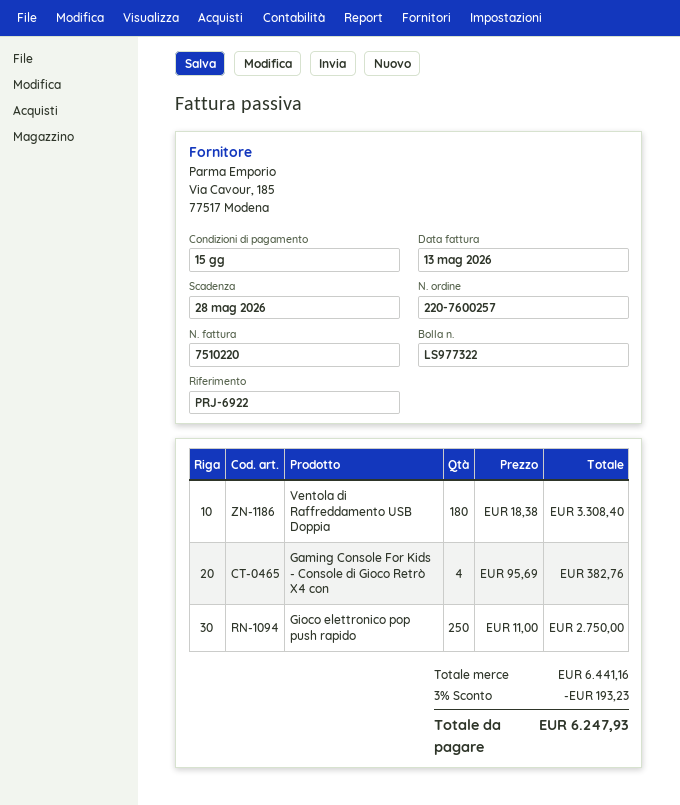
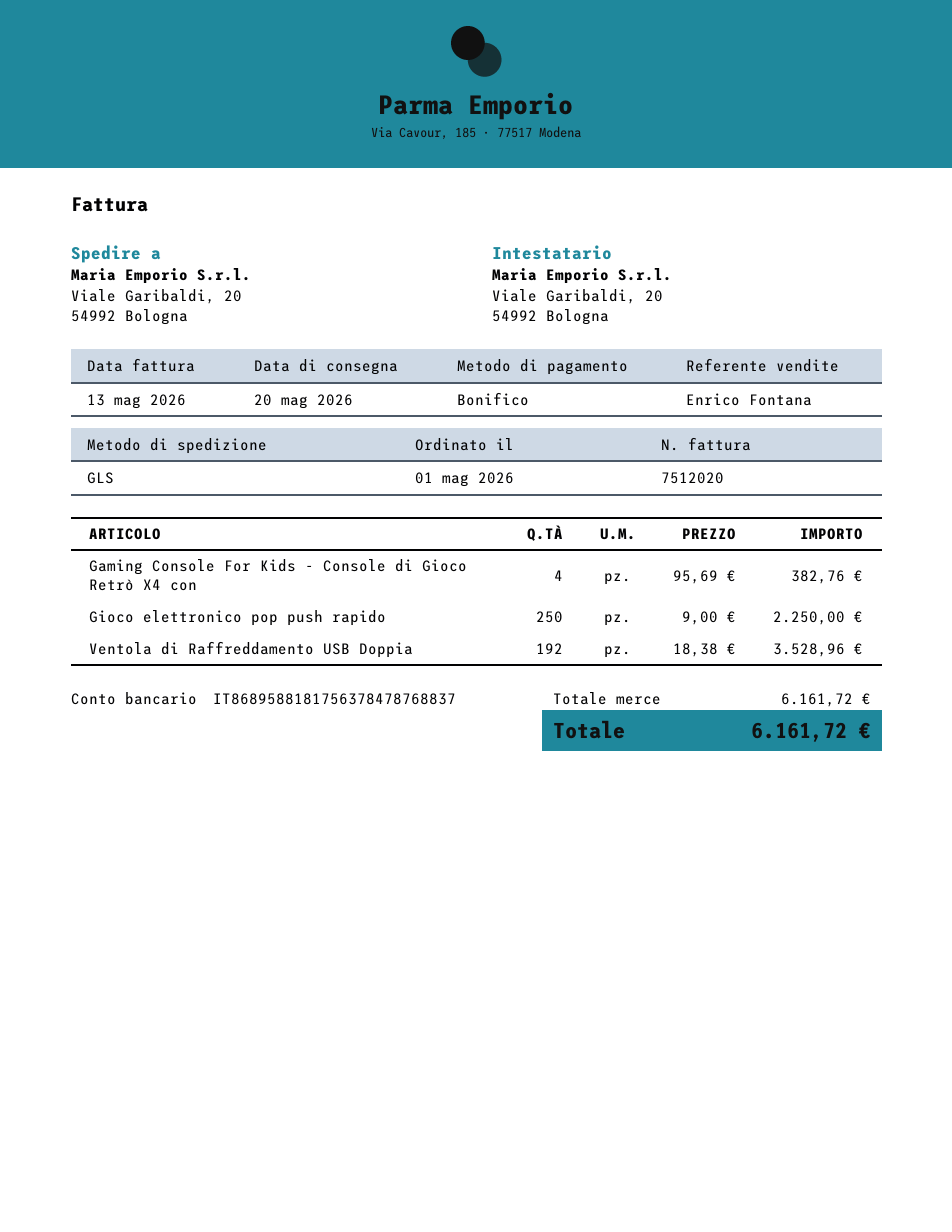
invoice number: 7510220 -> 7512020
Ventola di Raffreddamento USB Doppia: 180 x 18.38 = 3308.40 -> 192 x 18.38 = 3528.96
Gioco elettronico pop push rapido: 250 x 11.00 = 2750.00 -> 250 x 9.00 = 2250.00
subtotal: 6441.16 -> 6161.72
discount: 3% = 193.23 -> none
total: 6247.93 -> 6161.72

